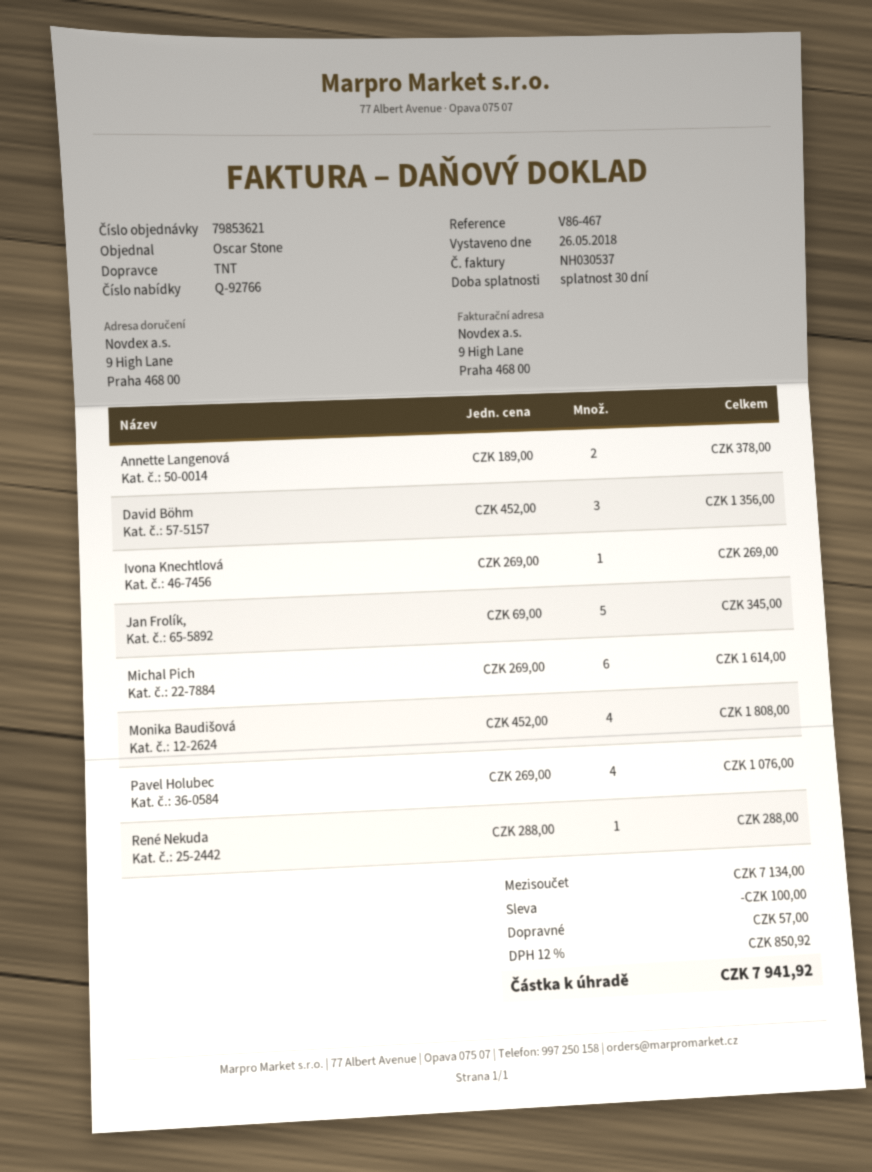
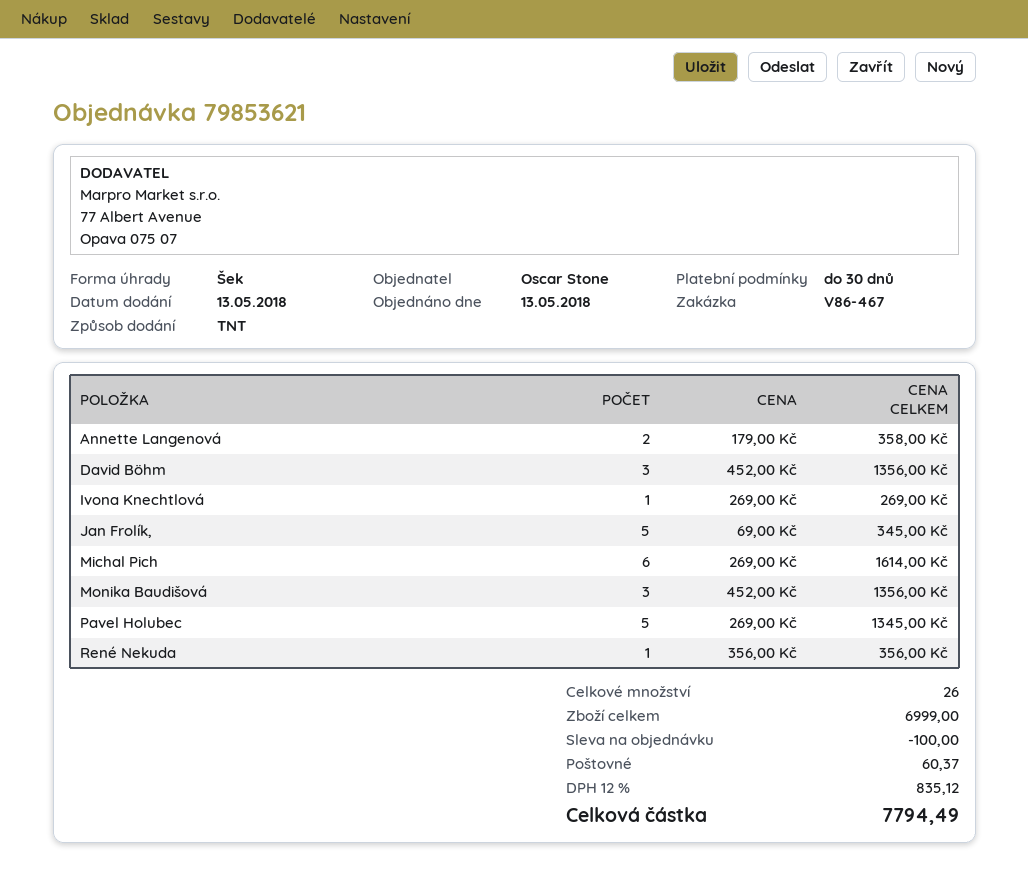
Annette Langenová: 2 x 189.00 = 378.00 -> 2 x 179.00 = 358.00
Monika Baudišová: 4 x 452.00 = 1808.00 -> 3 x 452.00 = 1356.00
Pavel Holubec: 4 x 269.00 = 1076.00 -> 5 x 269.00 = 1345.00
René Nekuda: 1 x 288.00 = 288.00 -> 1 x 356.00 = 356.00
subtotal: 7134.00 -> 6999.00
shipping: 57.00 -> 60.37
tax: 12% = 850.92 -> 12% = 835.12
total: 7941.92 -> 7794.49

